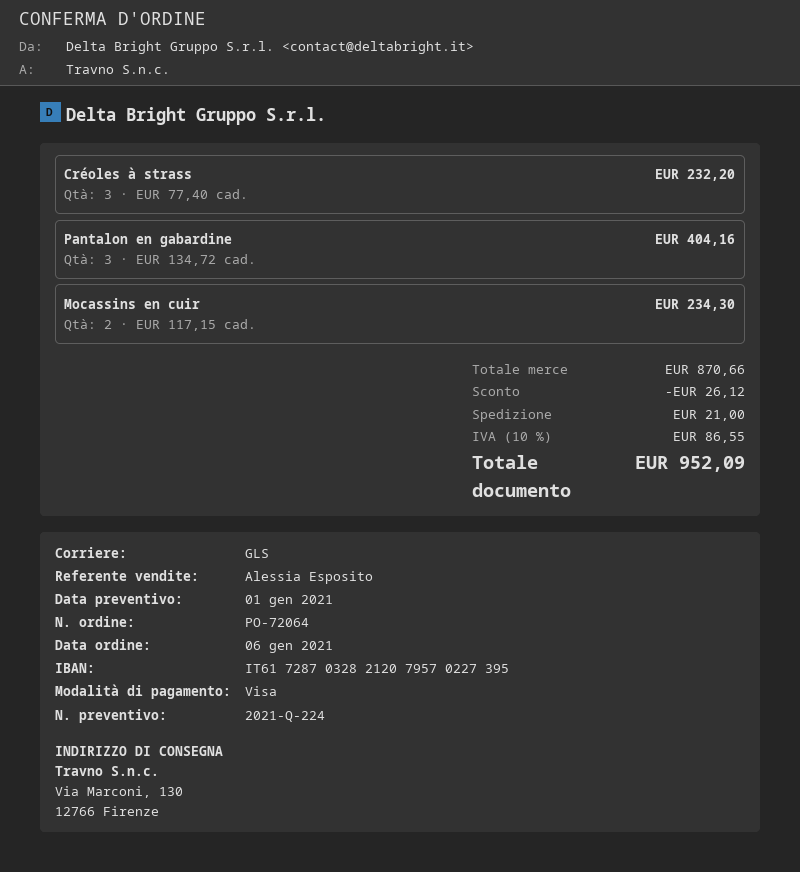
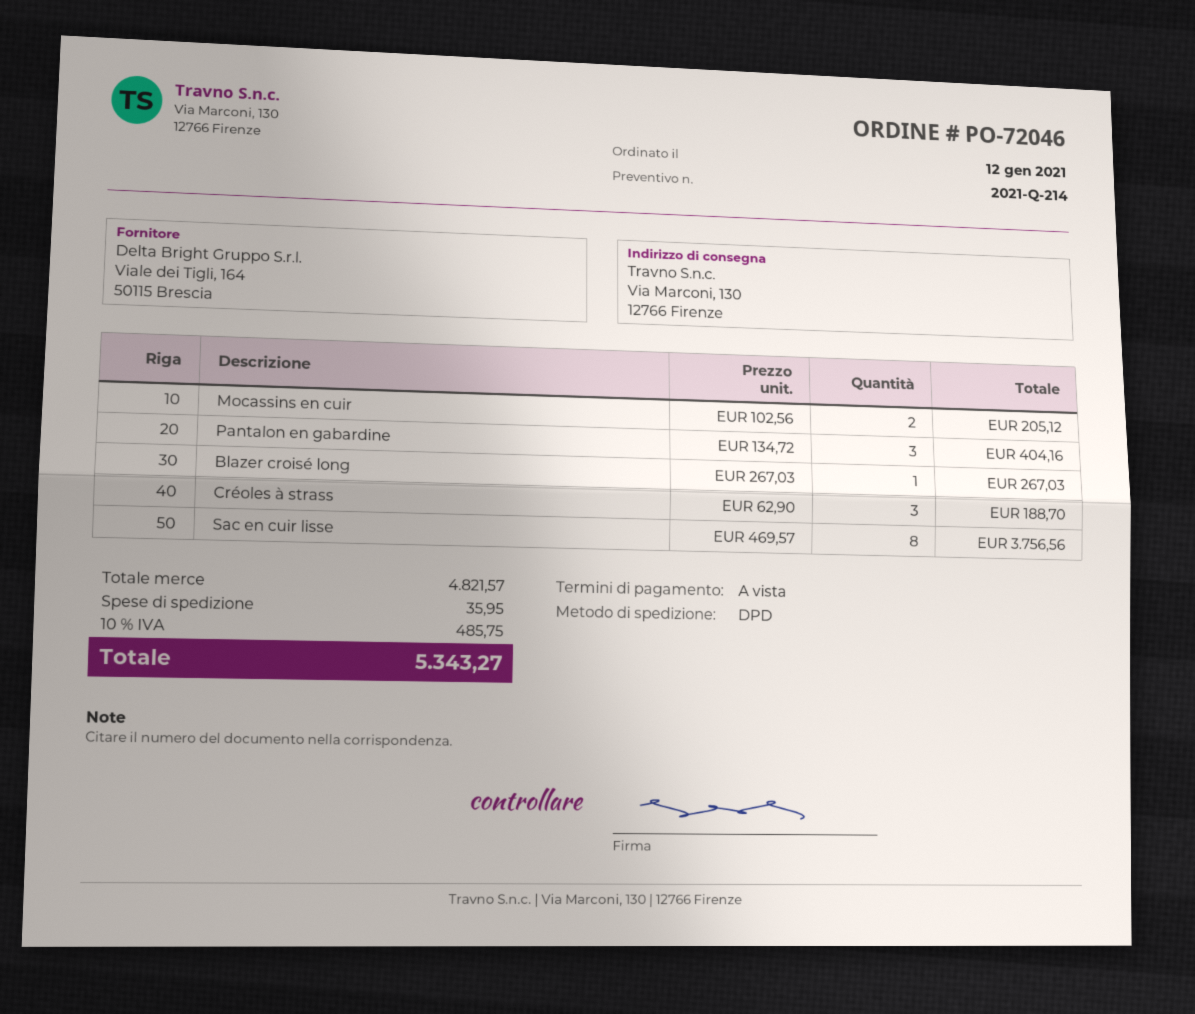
quote number: 2021-Q-224 -> 2021-Q-214
order number: PO-72064 -> PO-72046
order date: 2021-01-06 -> 2021-01-12
shipping method: GLS -> DPD
Créoles à strass: 3 x 77.40 = 232.20 -> 3 x 62.90 = 188.70
Mocassins en cuir: 2 x 117.15 = 234.30 -> 2 x 102.56 = 205.12
Blazer croisé long: none -> 1 x 267.03 = 267.03
Sac en cuir lisse: none -> 8 x 469.57 = 3756.56
subtotal: 870.66 -> 4821.57
discount: 26.12 -> none
shipping: 21.00 -> 35.95
tax: 10% = 86.55 -> 10% = 485.75
total: 952.09 -> 5343.27

